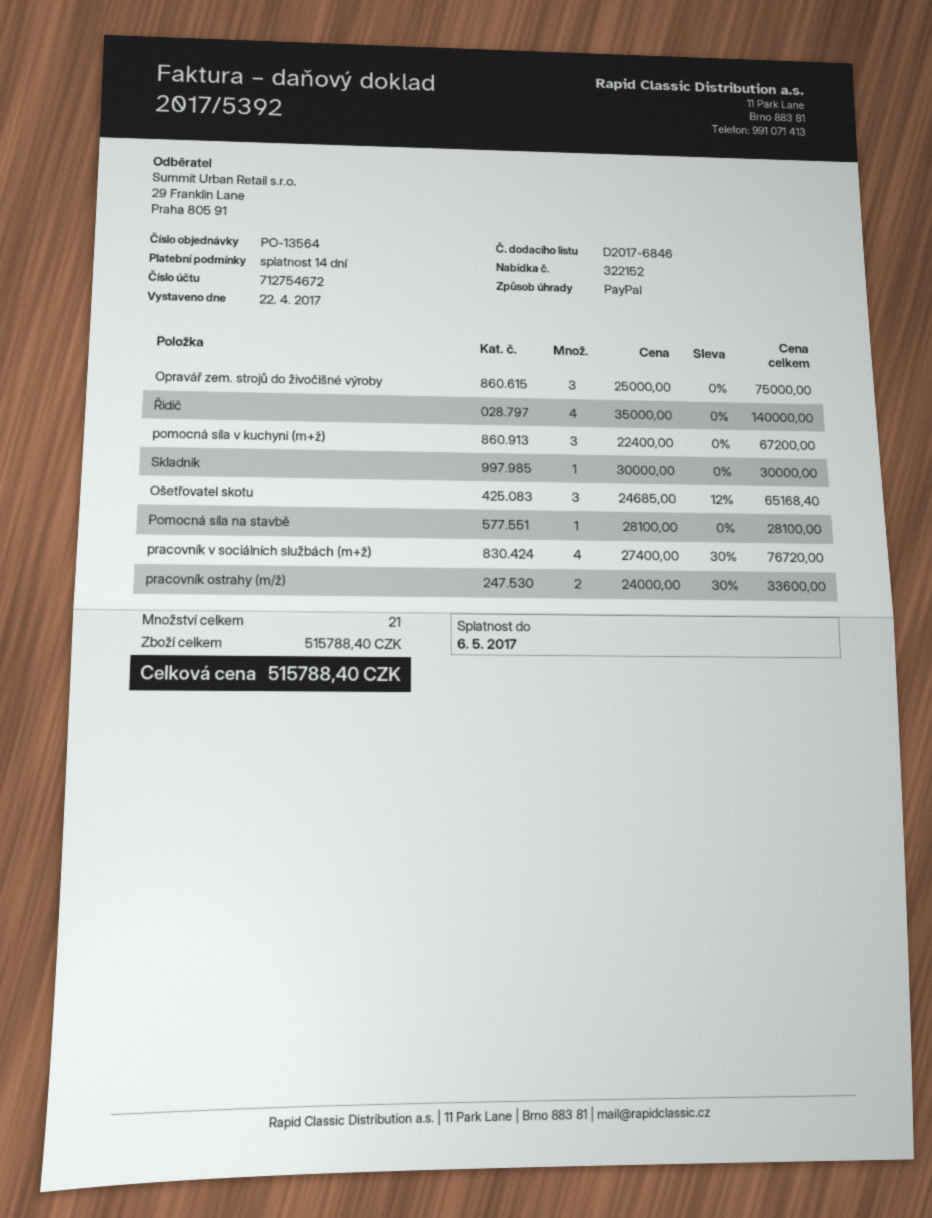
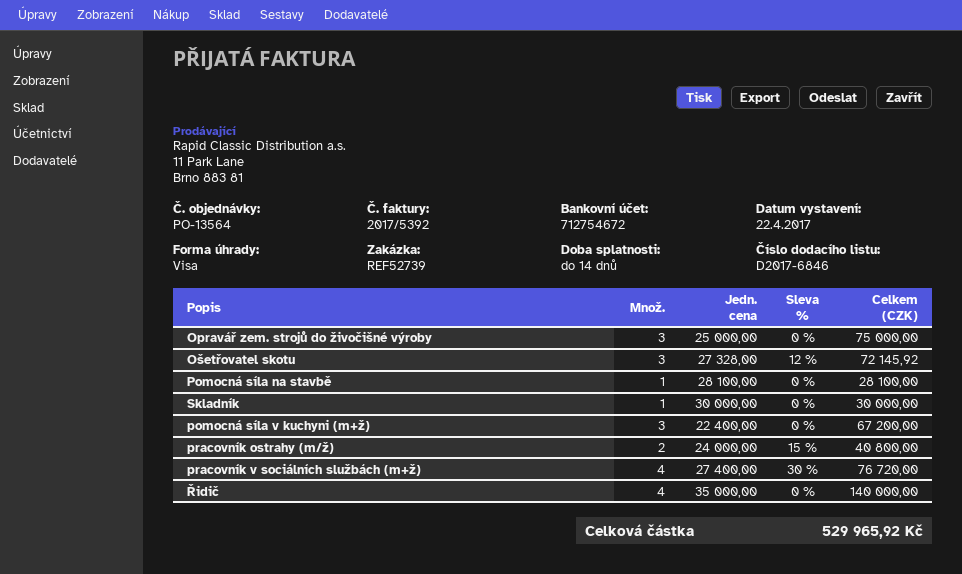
payment method: PayPal -> Visa
Ošetřovatel skotu: 3 x 24685.00 - 12% = 65168.40 -> 3 x 27328.00 - 12% = 72145.92
pracovník ostrahy (m/ž): 2 x 24000.00 - 30% = 33600.00 -> 2 x 24000.00 - 15% = 40800.00
total: 515788.40 -> 529965.92

